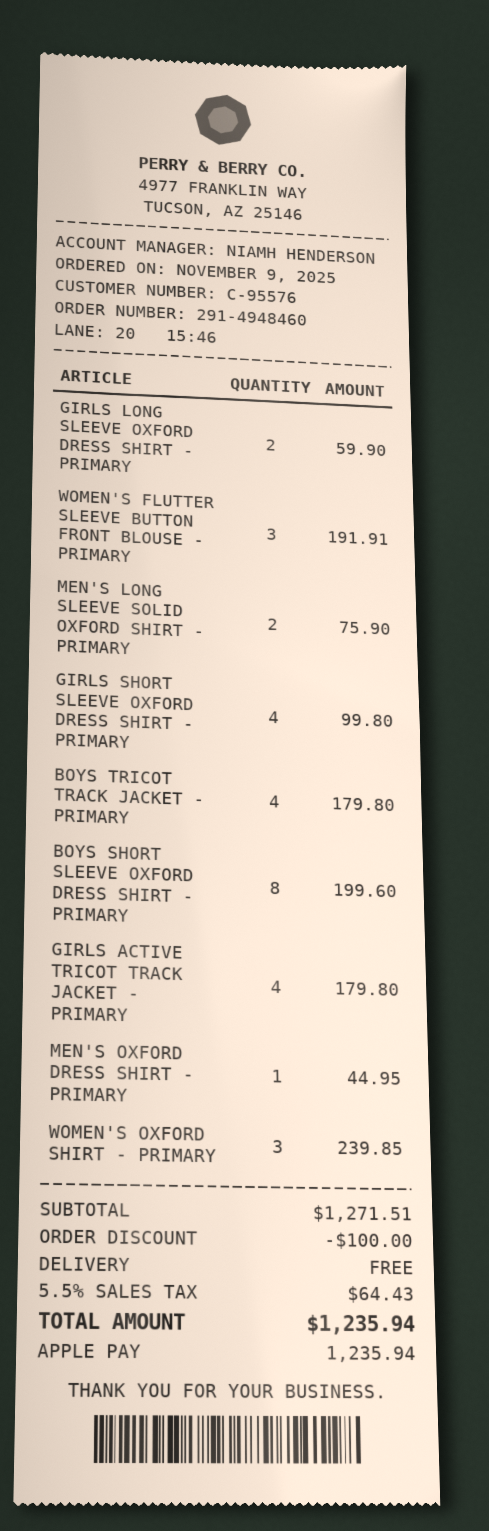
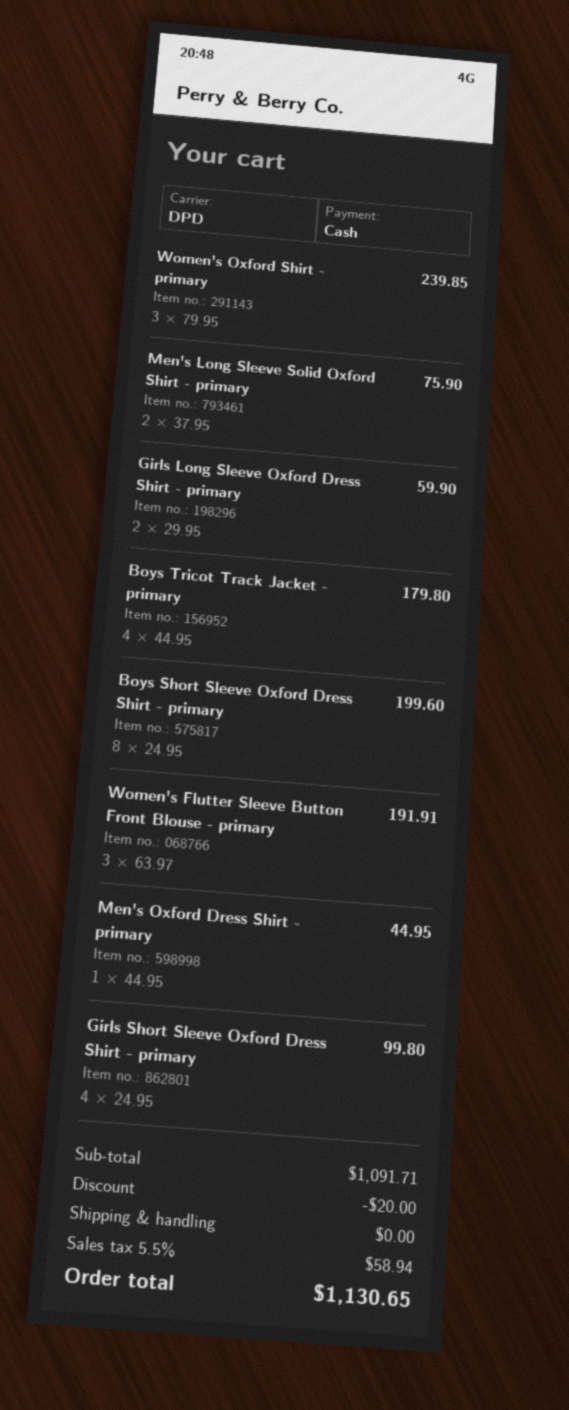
payment method: Apple Pay -> cash
GIRLS ACTIVE TRICOT TRACK JACKET - PRIMARY: 4 for 179.80 -> none
subtotal: 1271.51 -> 1091.71
discount: 100.00 -> 20.00
tax: 5.5% = 64.43 -> 5.5% = 58.94
total: 1235.94 -> 1130.65

